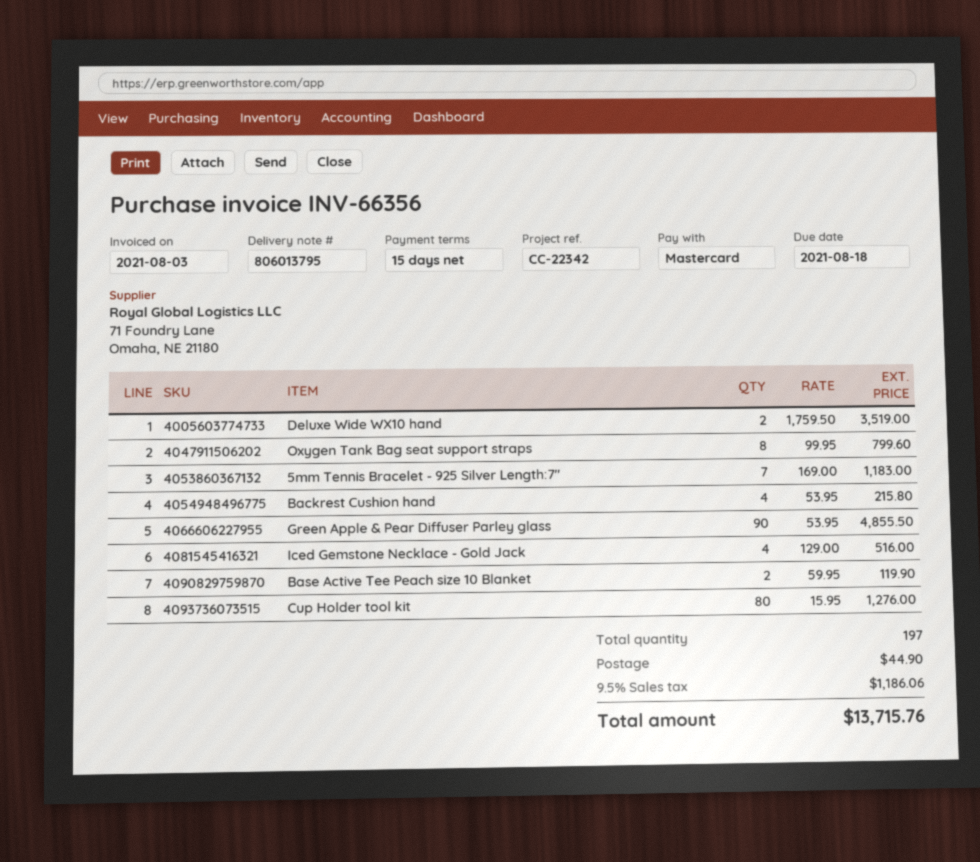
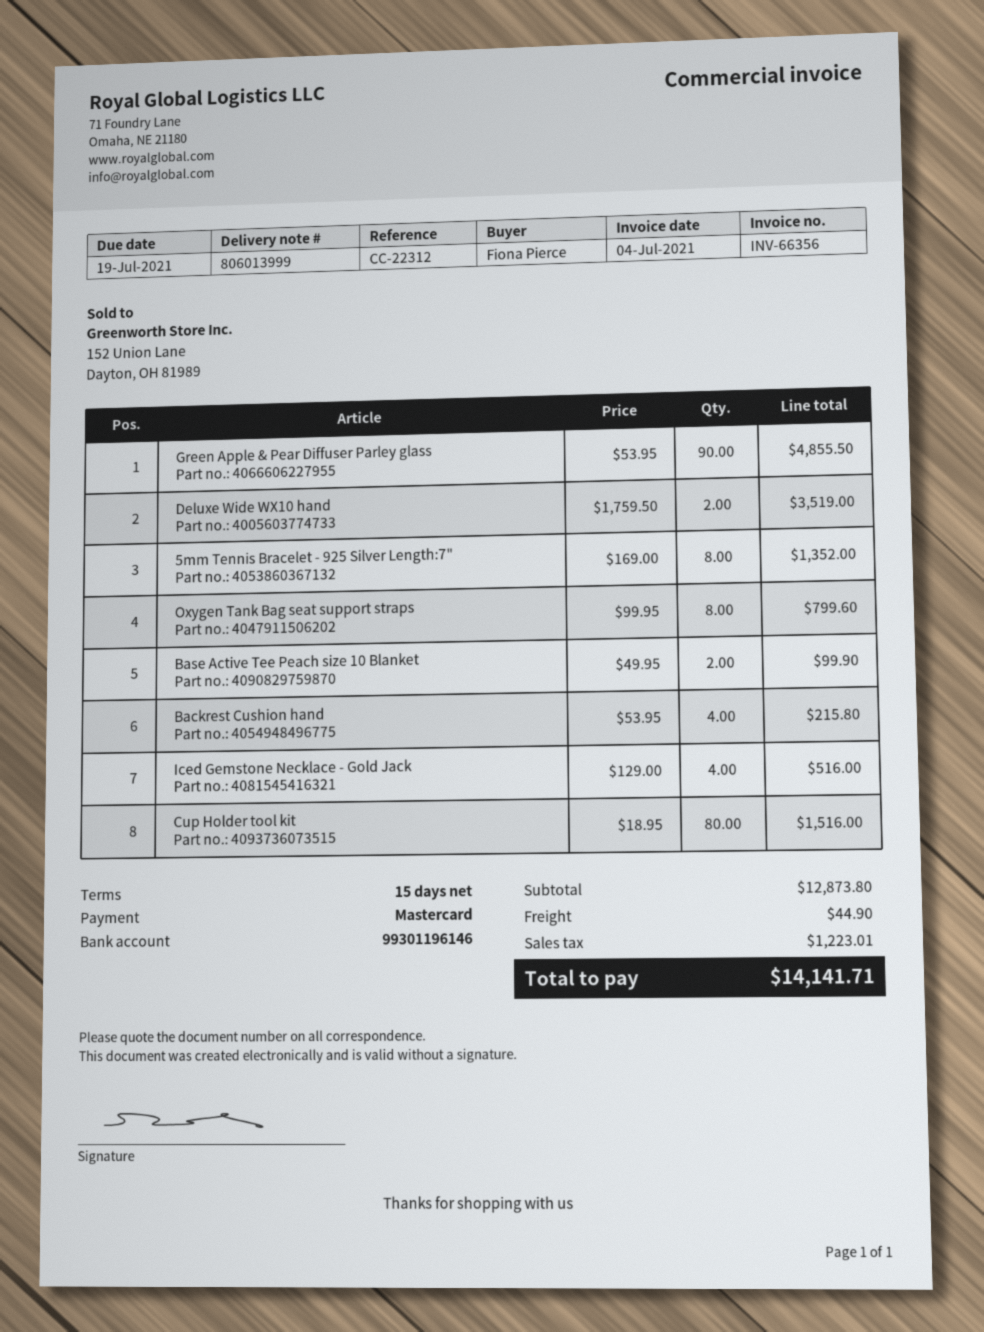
delivery note number: 806013795 -> 806013999
invoice date: 2021-08-03 -> 2021-07-04
due date: 2021-08-18 -> 2021-07-19
reference: CC-22342 -> CC-22312
5mm Tennis Bracelet - 925 Silver Length:7": 7 x 169.00 = 1183.00 -> 8 x 169.00 = 1352.00
Base Active Tee Peach size 10 Blanket: 2 x 59.95 = 119.90 -> 2 x 49.95 = 99.90
Cup Holder tool kit: 80 x 15.95 = 1276.00 -> 80 x 18.95 = 1516.00
tax: 1186.06 -> 1223.01
total: 13715.76 -> 14141.71

